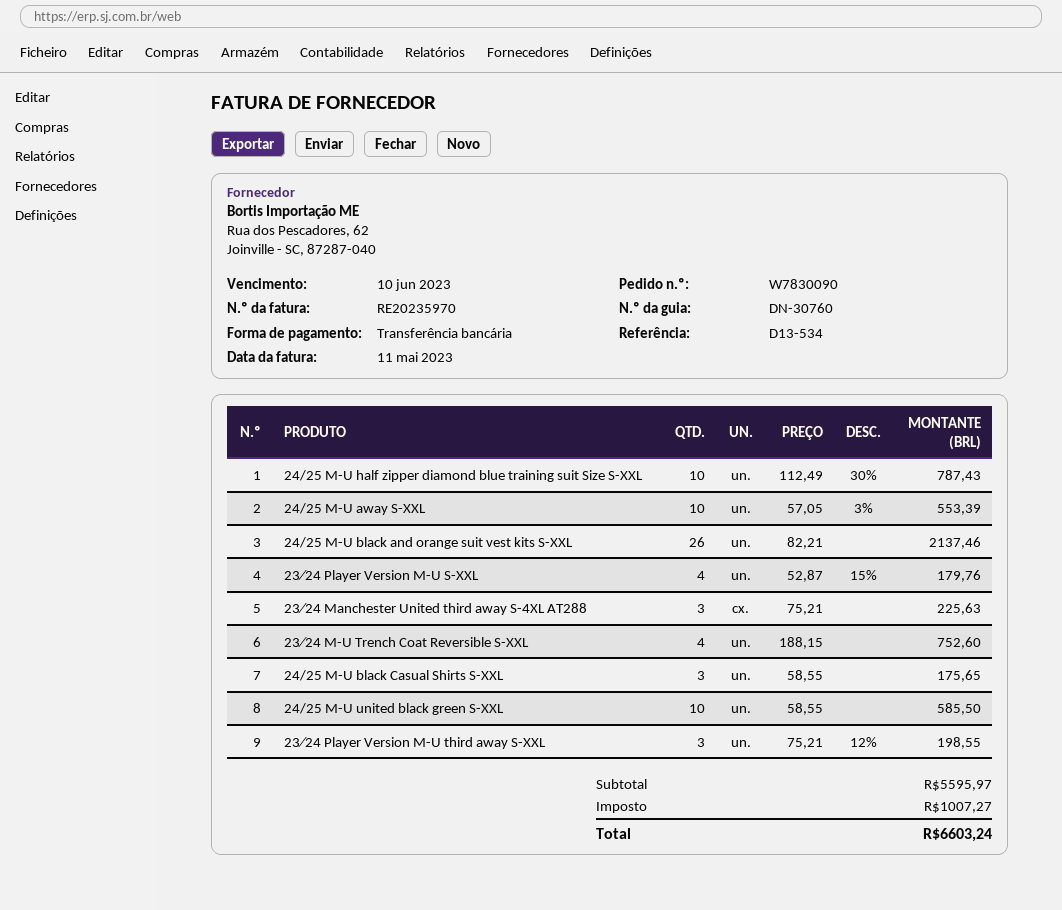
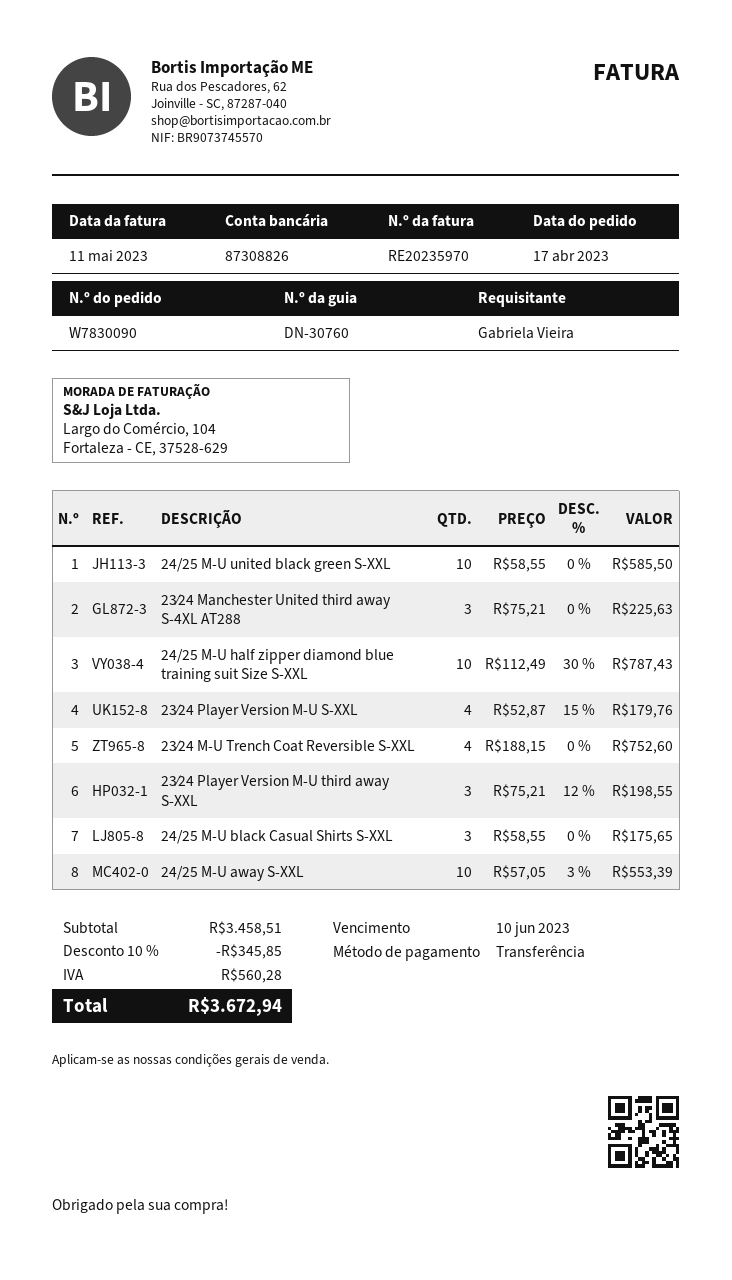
24/25 M-U black and orange suit vest kits S-XXL: 26 x 82.21 = 2137.46 -> none
subtotal: 5595.97 -> 3458.51
discount: none -> 10% = 345.85
tax: 1007.27 -> 560.28
total: 6603.24 -> 3672.94

